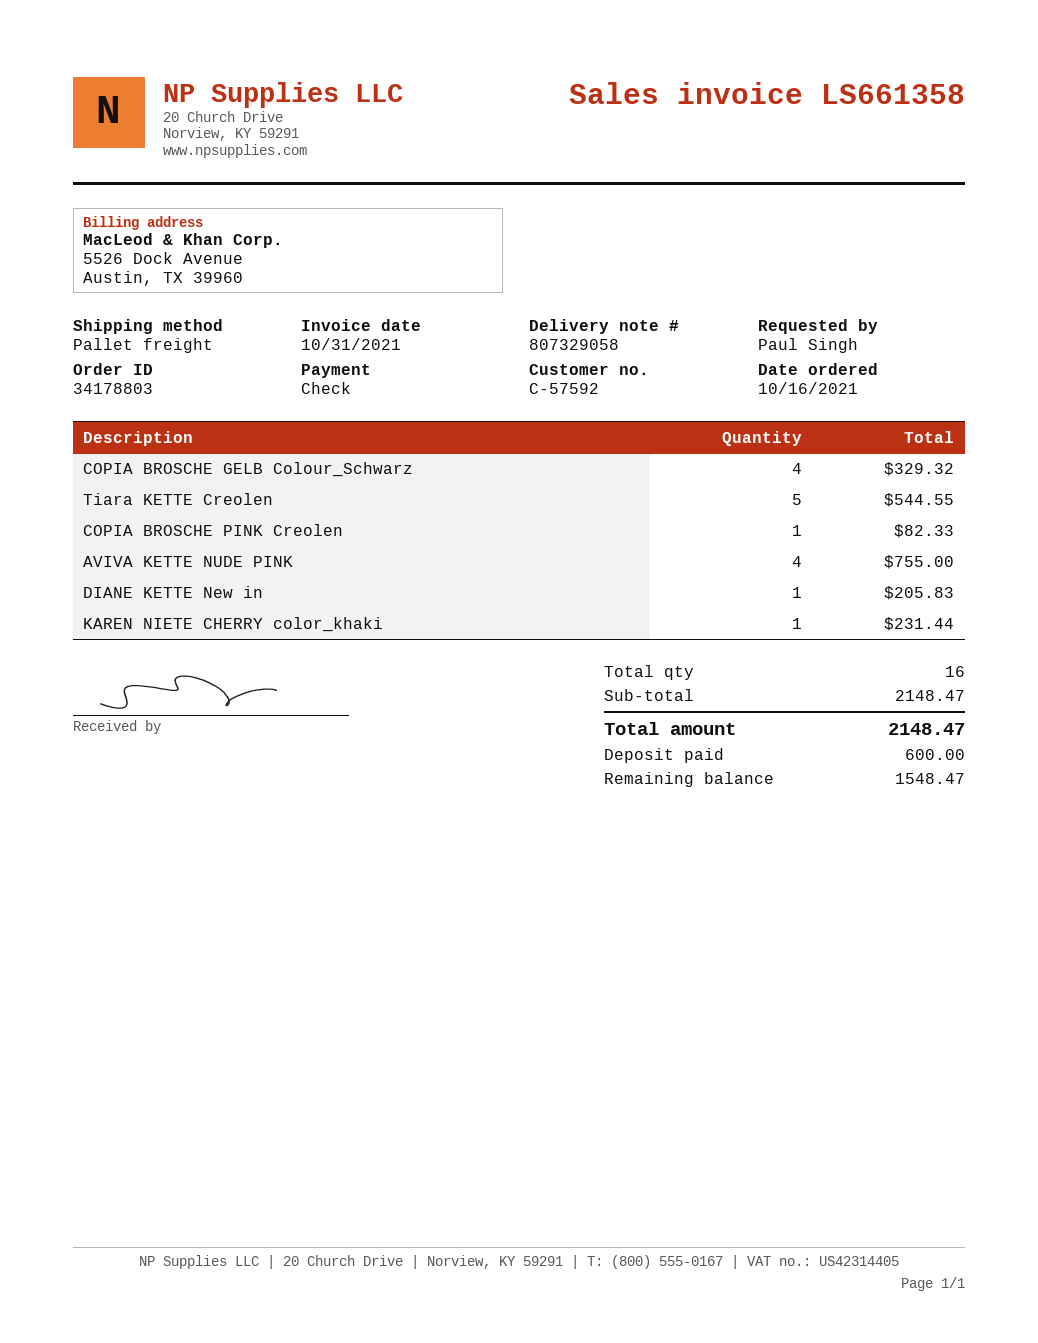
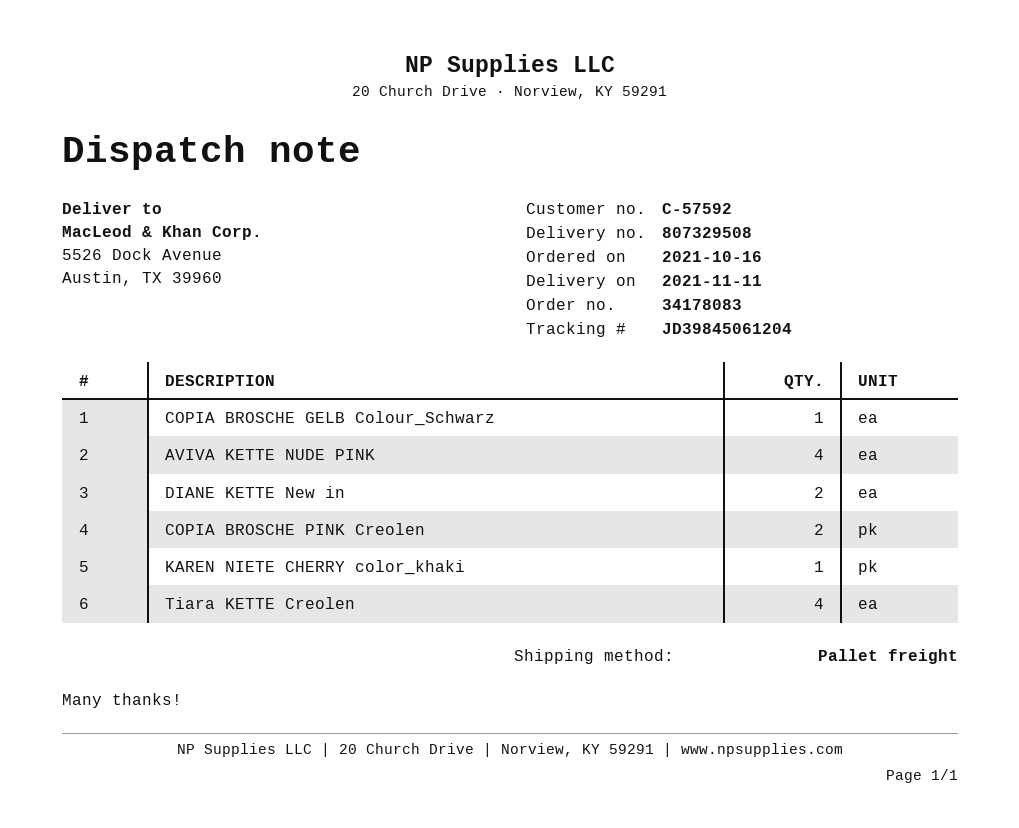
order number: 34178803 -> 34178083
delivery note number: 807329058 -> 807329508
COPIA BROSCHE GELB Colour_Schwarz: 4 -> 1
Tiara KETTE Creolen: 5 -> 4
COPIA BROSCHE PINK Creolen: 1 -> 2
DIANE KETTE New in: 1 -> 2

